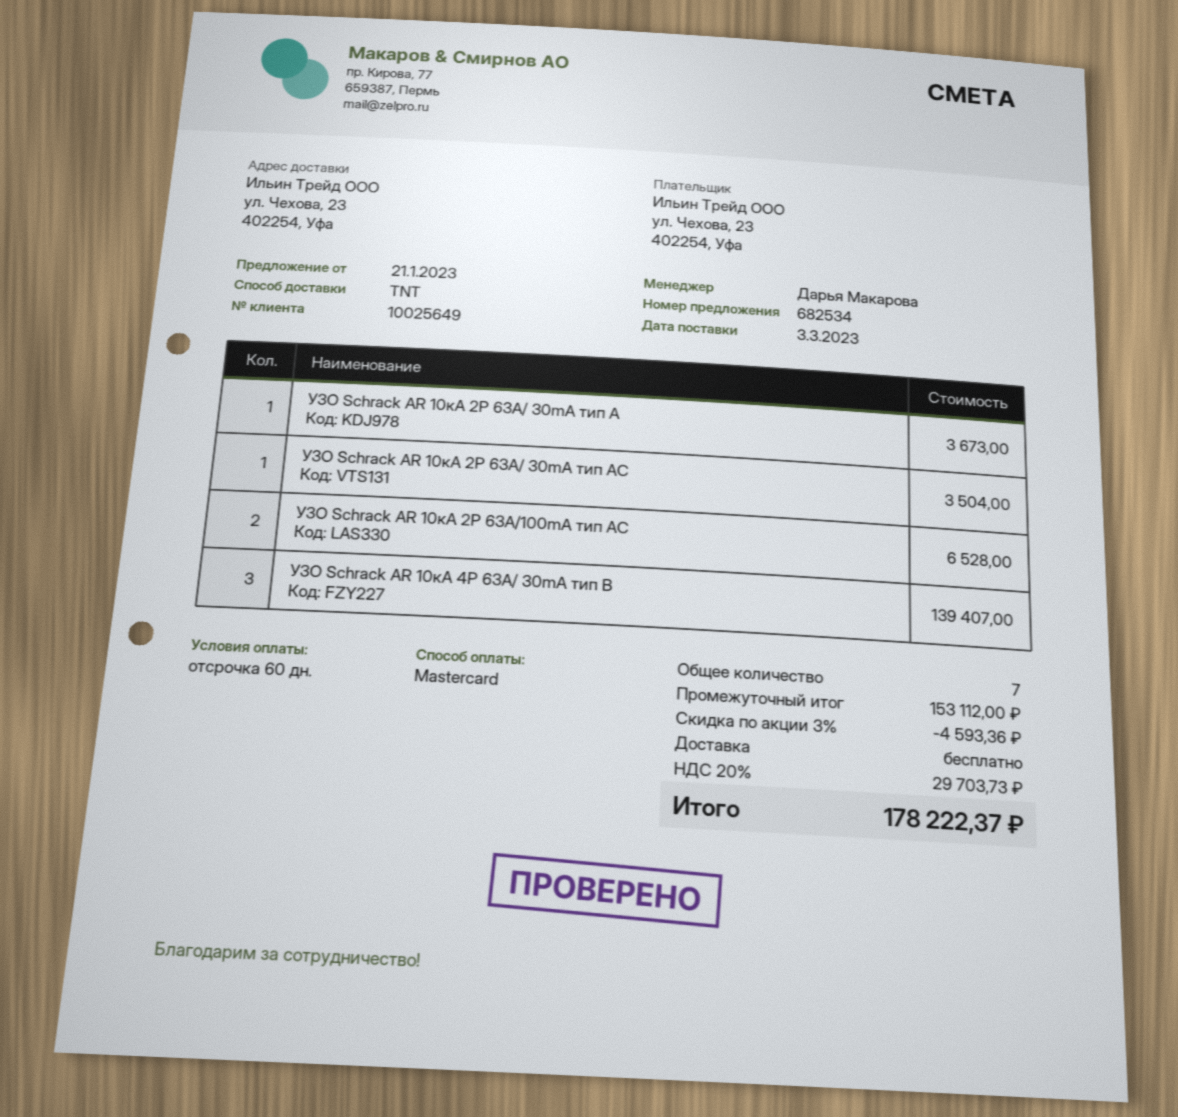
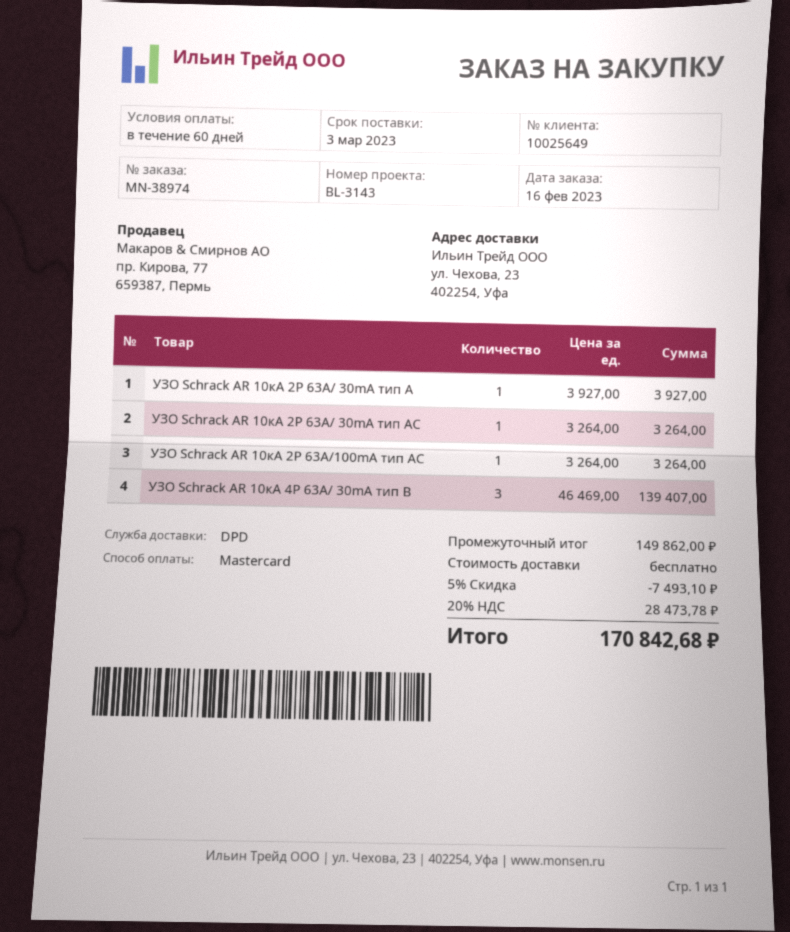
shipping method: TNT -> DPD
УЗО Schrack AR 10кА 2P 63A/ 30mA тип A: 1 for 3673.00 -> 1 for 3927.00
УЗО Schrack AR 10кА 2P 63A/ 30mA тип AC: 1 for 3504.00 -> 1 for 3264.00
УЗО Schrack AR 10кА 2P 63A/100mA тип AC: 2 for 6528.00 -> 1 for 3264.00
subtotal: 153112.00 -> 149862.00
discount: 3% = 4593.36 -> 5% = 7493.10
tax: 20% = 29703.73 -> 20% = 28473.78
total: 178222.37 -> 170842.68

